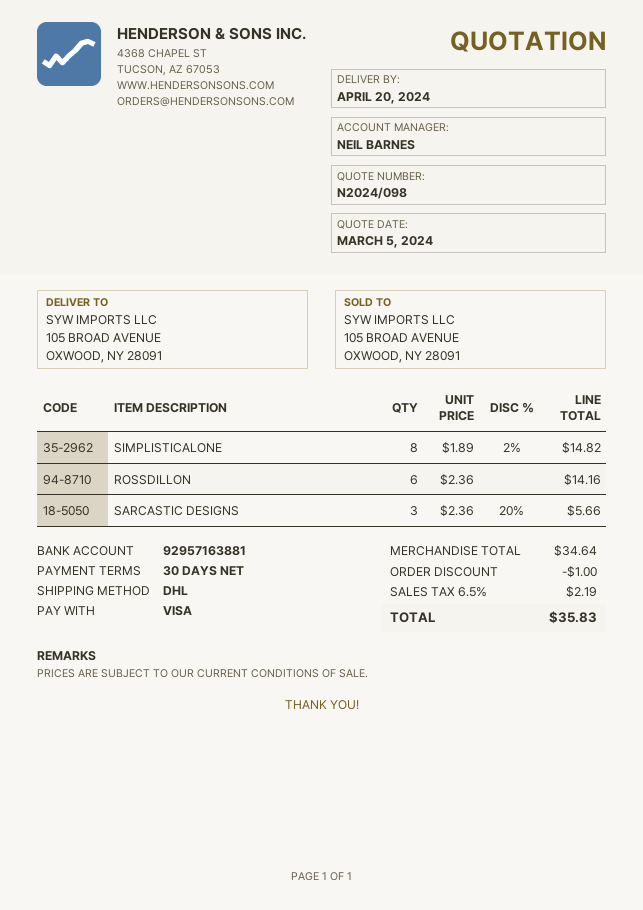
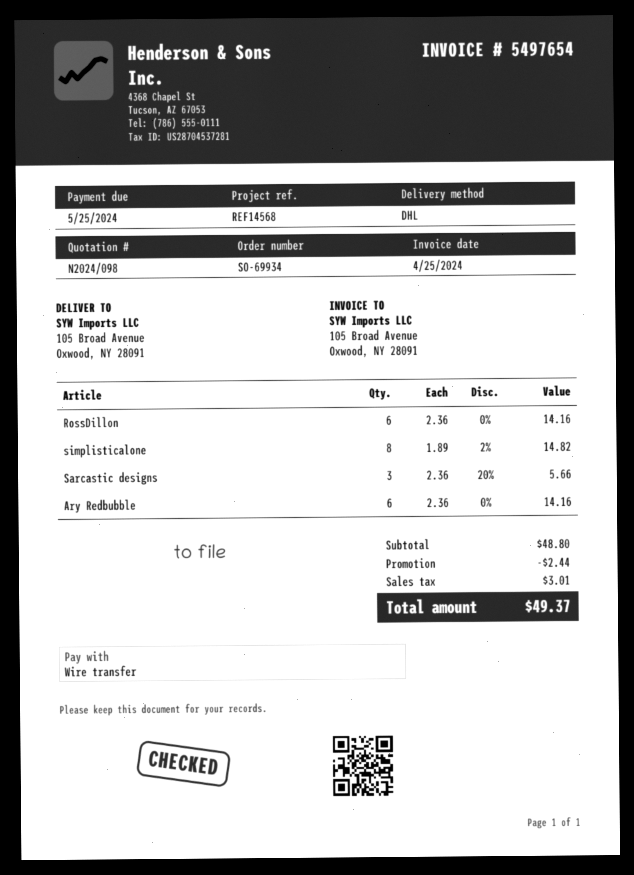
payment method: Visa -> bank transfer
Ary Redbubble: none -> 6 x 2.36 = 14.16
subtotal: 34.64 -> 48.80
discount: 1.00 -> 2.44
tax: 2.19 -> 3.01
total: 35.83 -> 49.37

